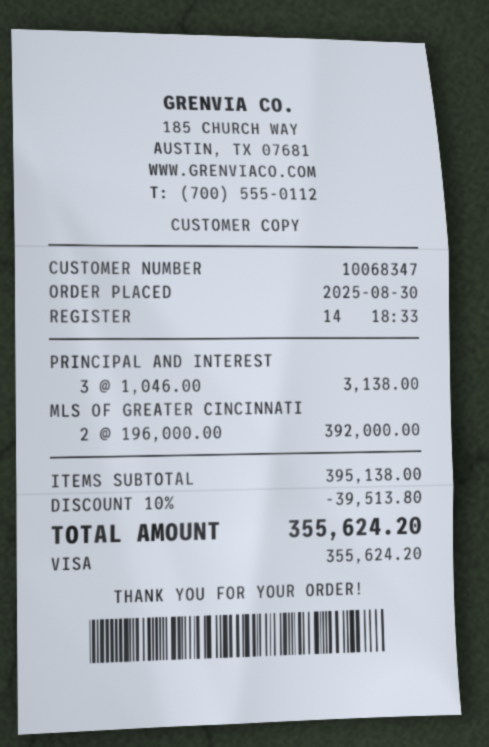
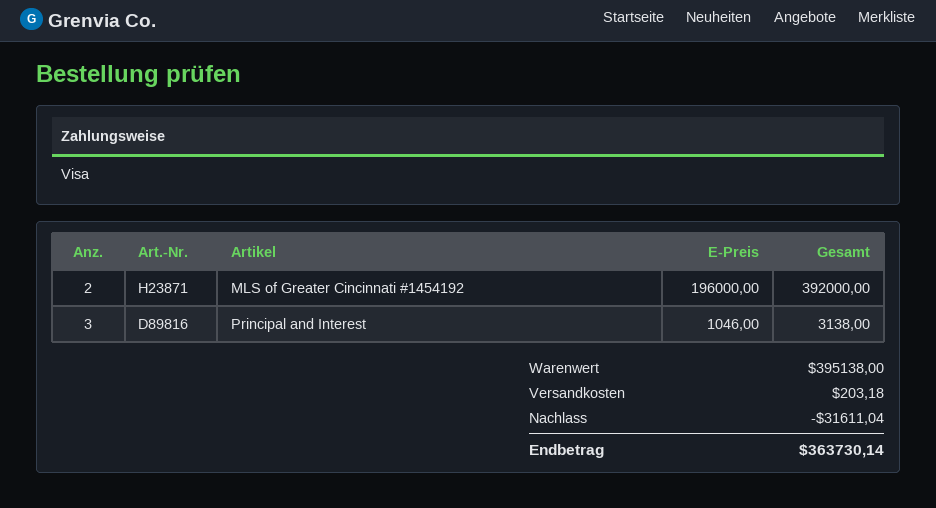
discount: 39513.80 -> 31611.04
shipping: none -> 203.18
total: 355624.20 -> 363730.14

